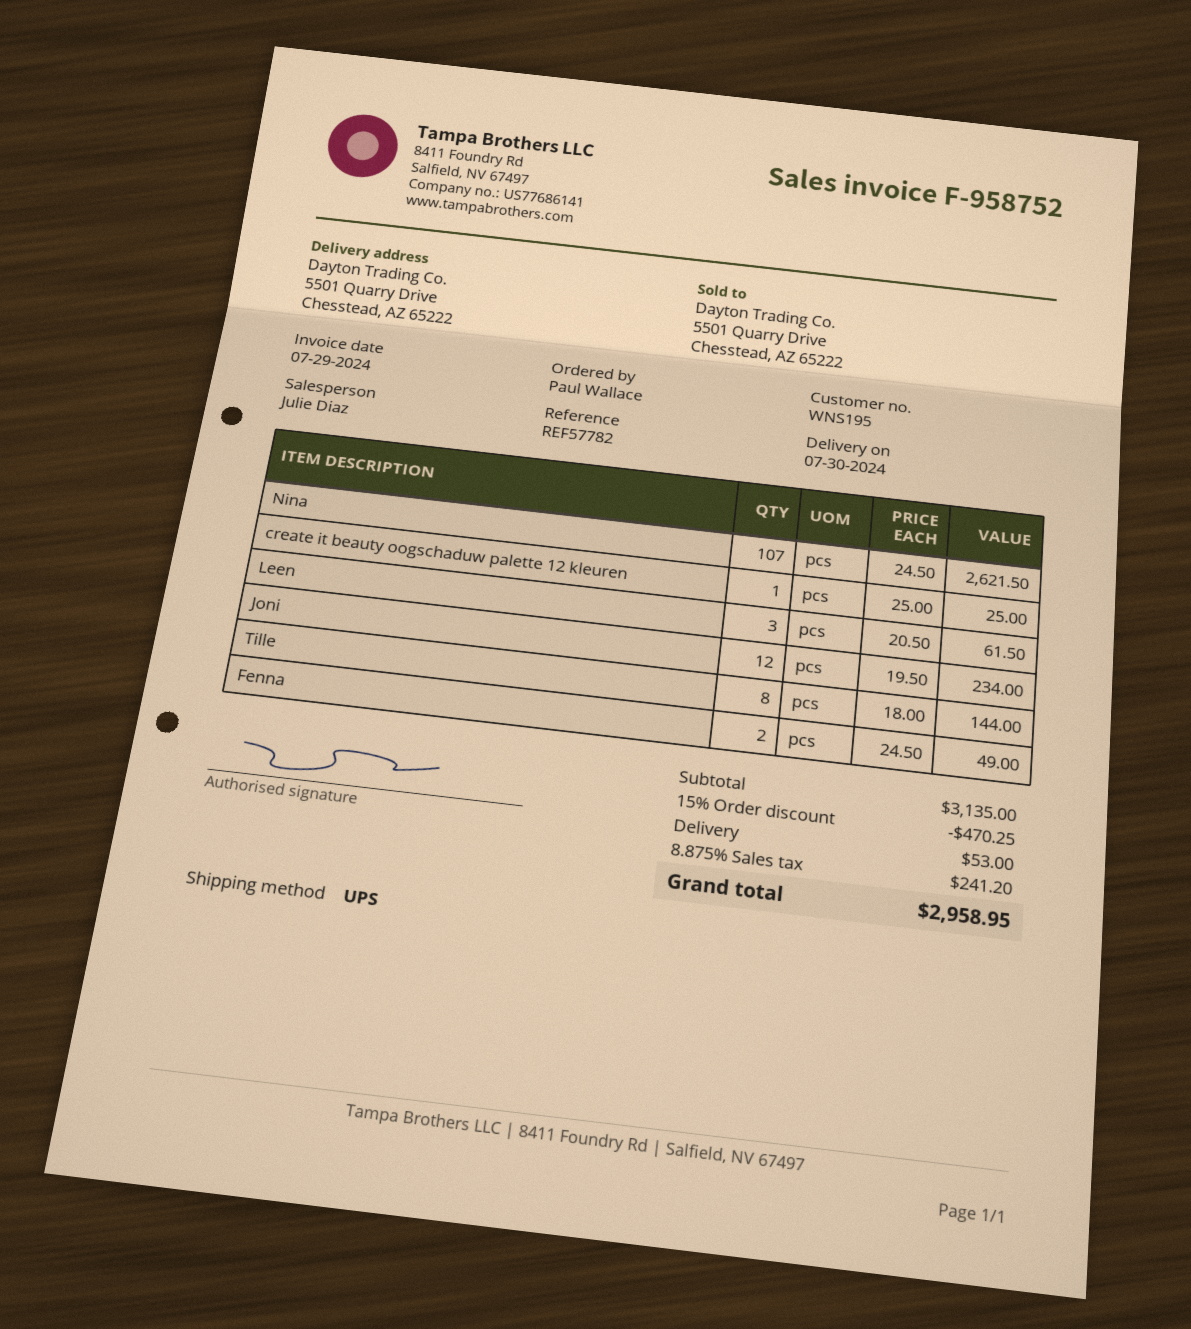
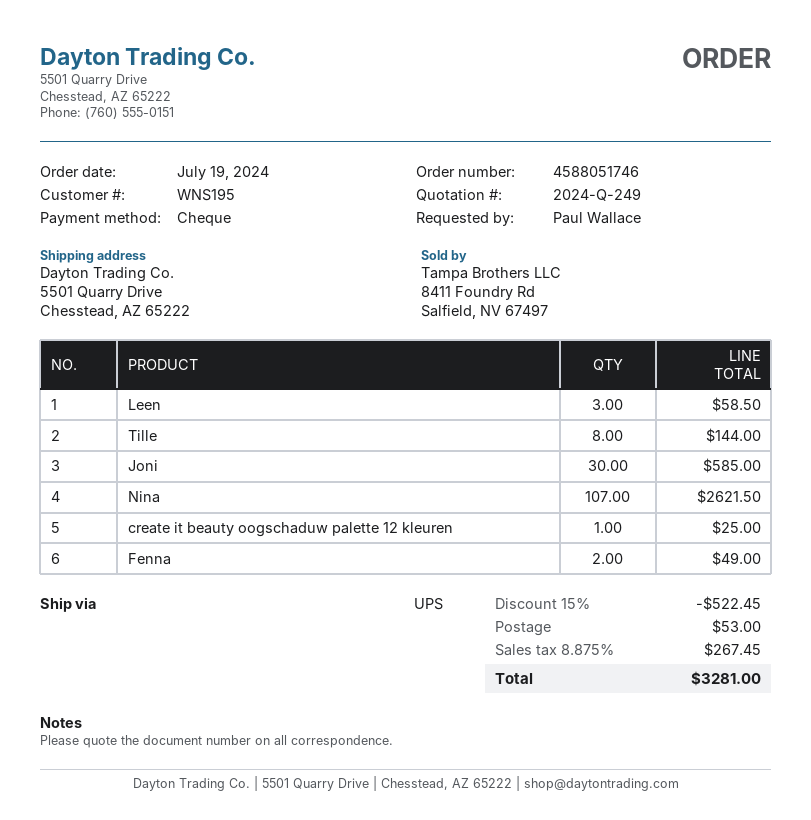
Leen: 3 for 61.50 -> 3 for 58.50
Joni: 12 for 234.00 -> 30 for 585.00
discount: 15% = 470.25 -> 15% = 522.45
tax: 8.875% = 241.20 -> 8.875% = 267.45
total: 2958.95 -> 3281.00

